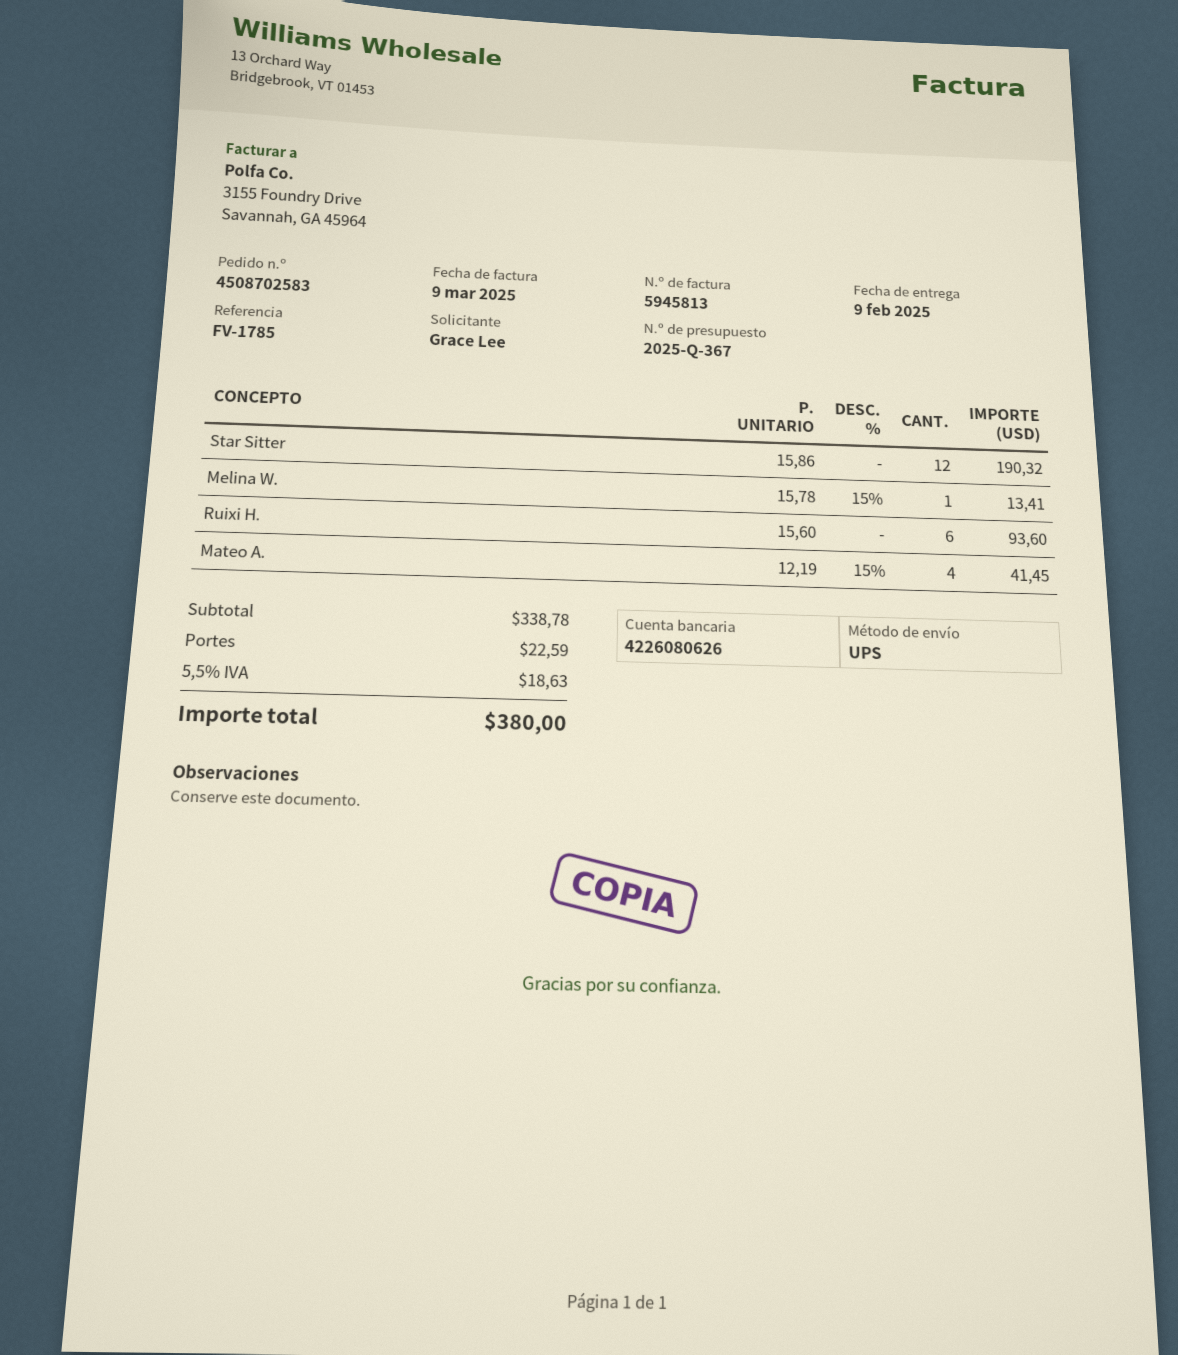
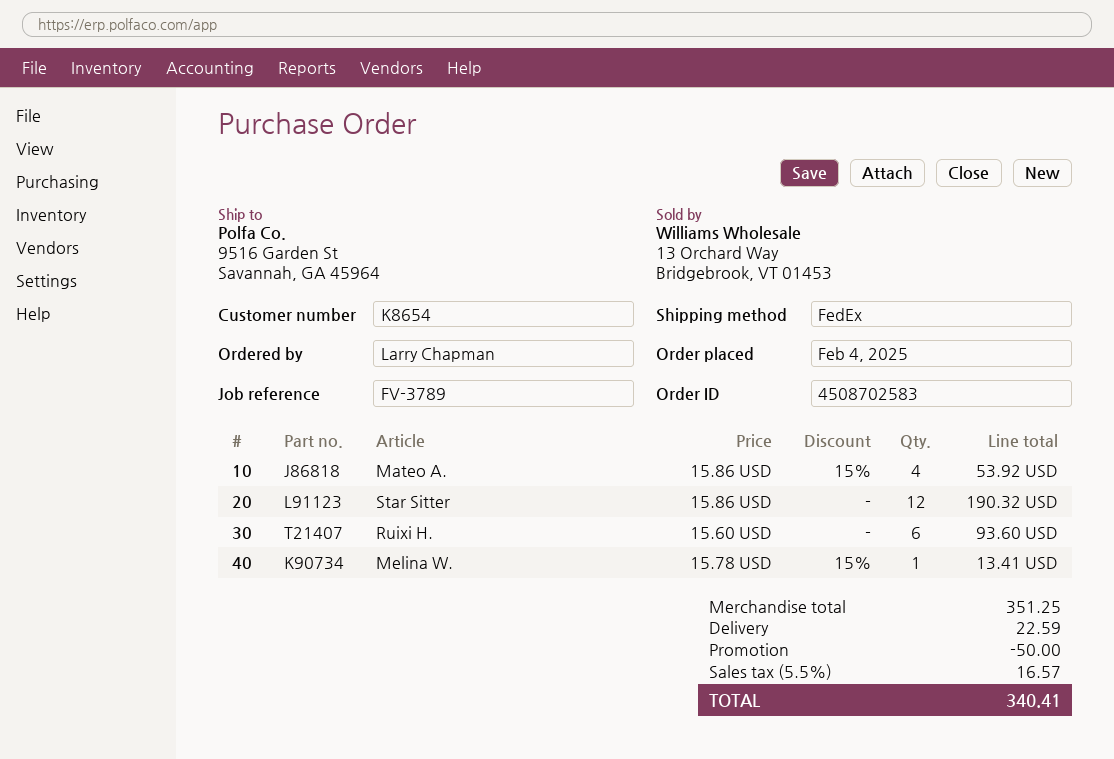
reference: FV-1785 -> FV-3789
ordered by: Grace Lee -> Larry Chapman
shipping method: UPS -> FedEx
Mateo A.: 4 x 12.19 - 15% = 41.45 -> 4 x 15.86 - 15% = 53.92
subtotal: 338.78 -> 351.25
discount: none -> 50.00
tax: 5.5% = 18.63 -> 5.5% = 16.57
total: 380.00 -> 340.41

